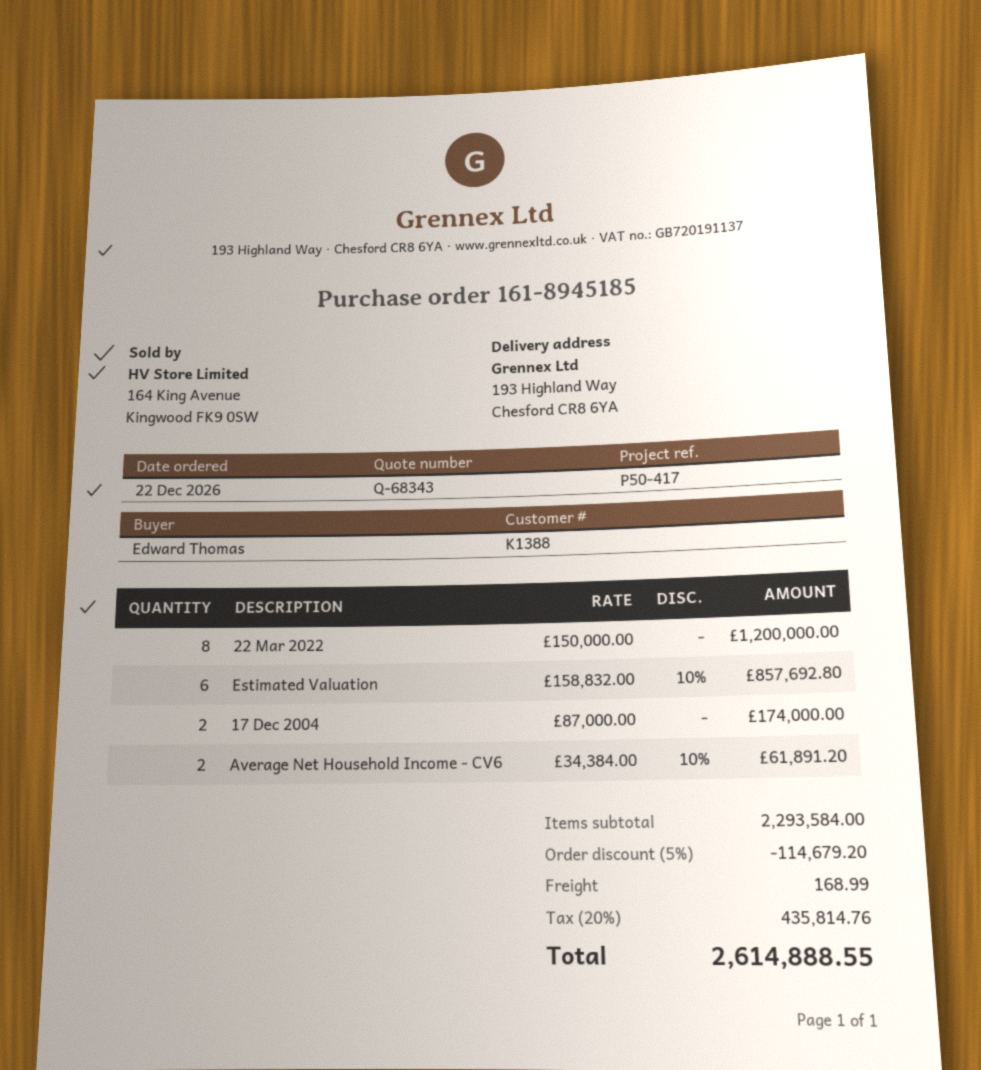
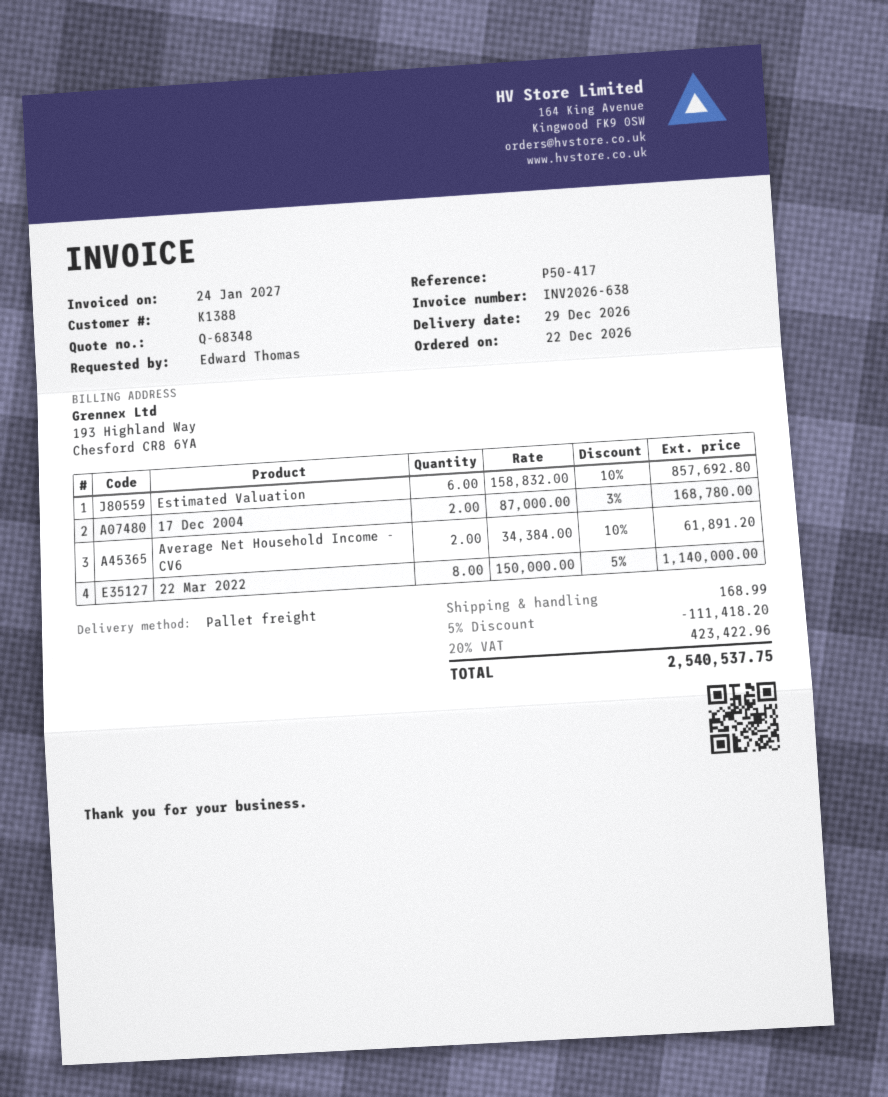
quote number: Q-68343 -> Q-68348
22 Mar 2022: 8 x 150000.00 = 1200000.00 -> 8 x 150000.00 - 5% = 1140000.00
17 Dec 2004: 2 x 87000.00 = 174000.00 -> 2 x 87000.00 - 3% = 168780.00
discount: 5% = 114679.20 -> 5% = 111418.20
tax: 20% = 435814.76 -> 20% = 423422.96
total: 2614888.55 -> 2540537.75

